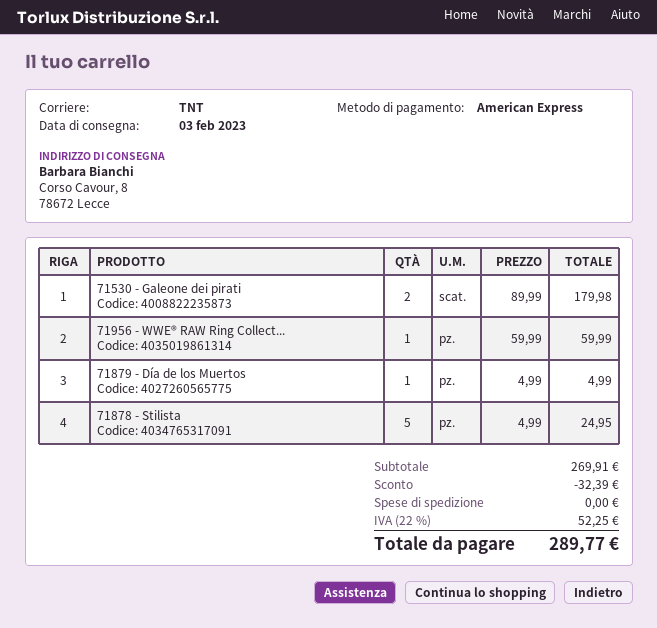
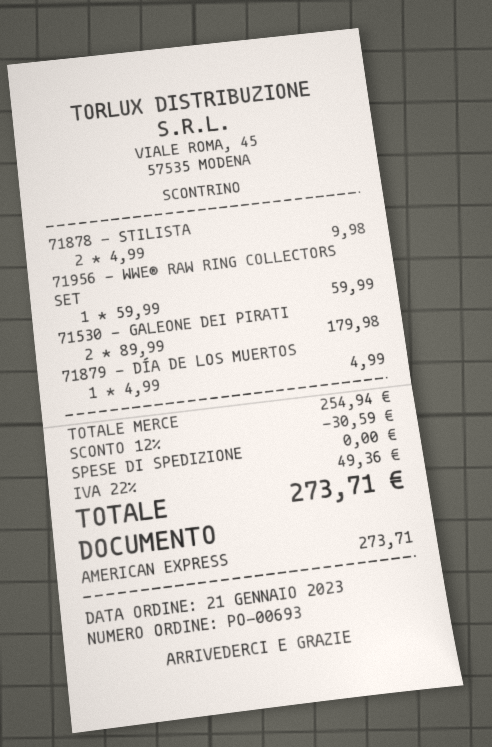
71878 - Stilista: 5 x 4.99 = 24.95 -> 2 x 4.99 = 9.98
subtotal: 269.91 -> 254.94
discount: 32.39 -> 30.59
tax: 22% = 52.25 -> 22% = 49.36
total: 289.77 -> 273.71

